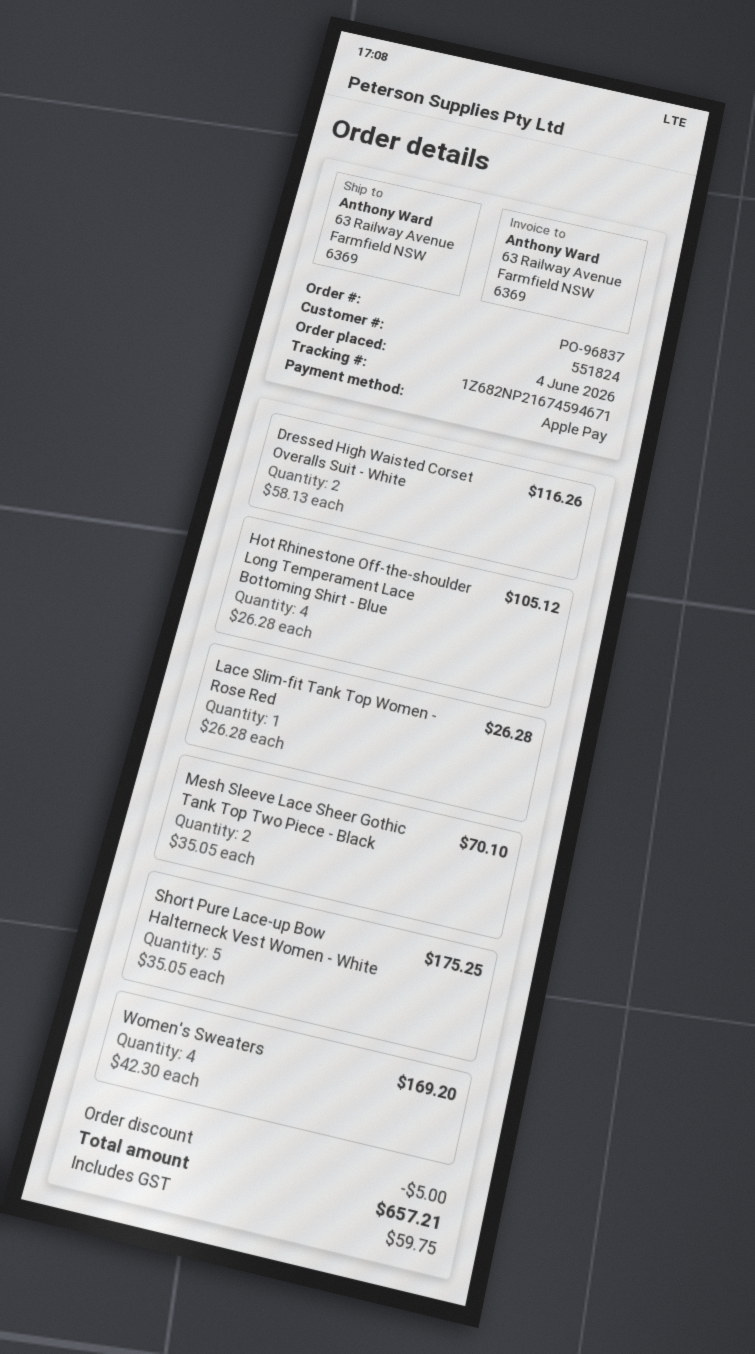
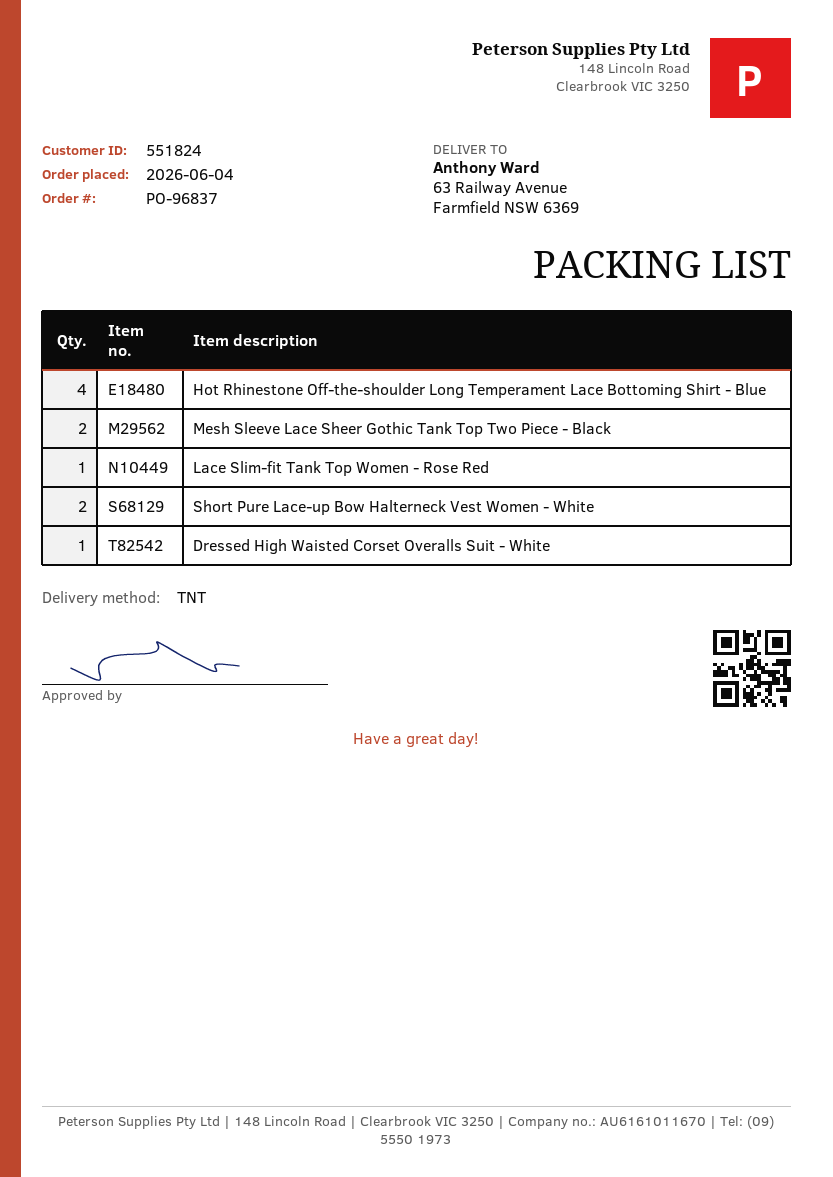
Dressed High Waisted Corset Overalls Suit - White: 2 -> 1
Short Pure Lace-up Bow Halterneck Vest Women - White: 5 -> 2
Women's Sweaters: 4 -> none

